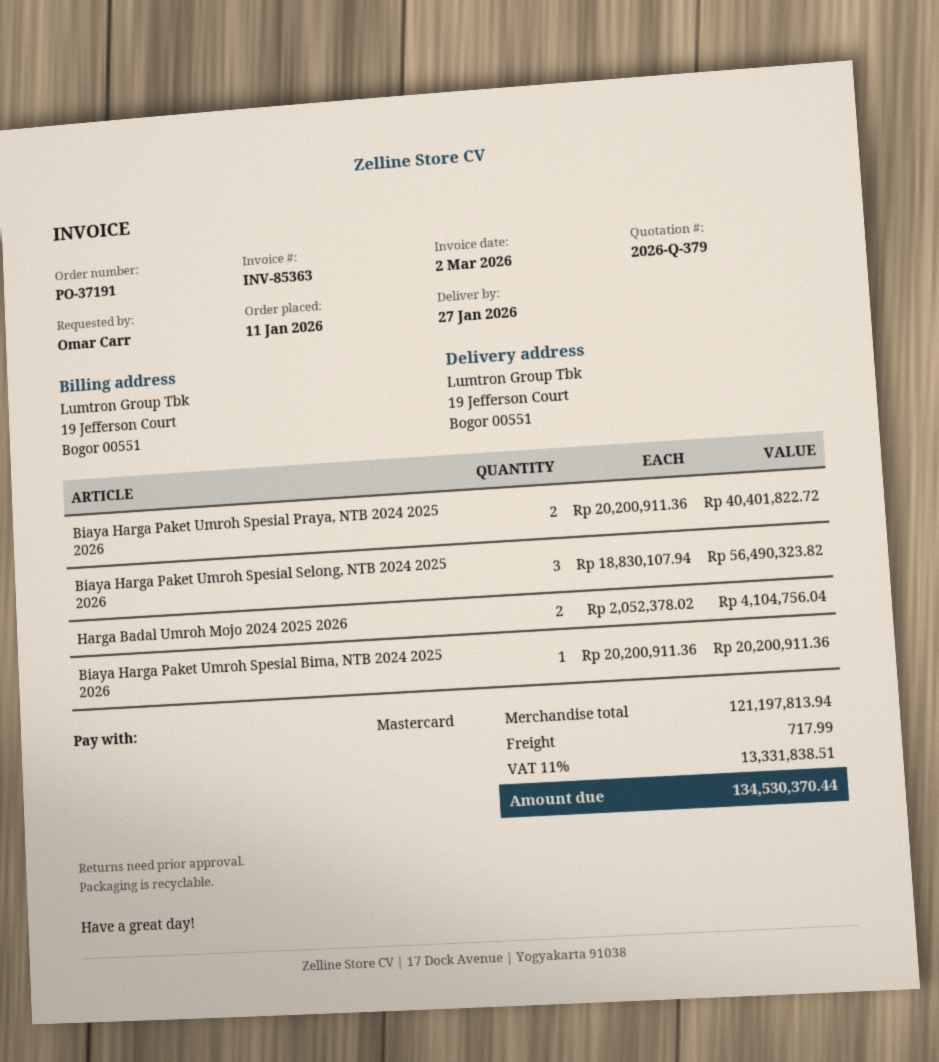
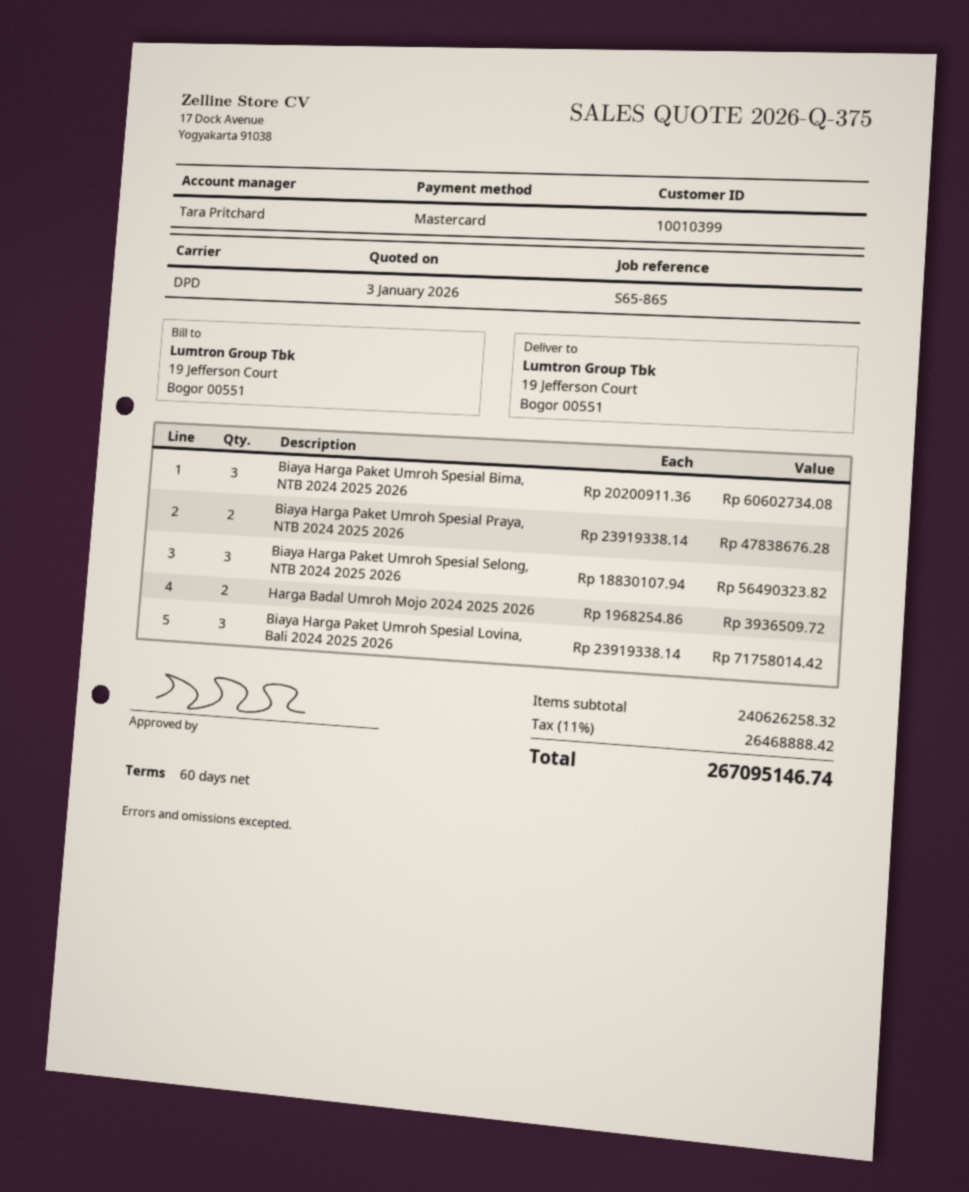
quote number: 2026-Q-379 -> 2026-Q-375
Biaya Harga Paket Umroh Spesial Praya, NTB 2024 2025 2026: 2 x 20200911.36 = 40401822.72 -> 2 x 23919338.14 = 47838676.28
Harga Badal Umroh Mojo 2024 2025 2026: 2 x 2052378.02 = 4104756.04 -> 2 x 1968254.86 = 3936509.72
Biaya Harga Paket Umroh Spesial Bima, NTB 2024 2025 2026: 1 x 20200911.36 = 20200911.36 -> 3 x 20200911.36 = 60602734.08
Biaya Harga Paket Umroh Spesial Lovina, Bali 2024 2025 2026: none -> 3 x 23919338.14 = 71758014.42
subtotal: 121197813.94 -> 240626258.32
shipping: 717.99 -> none
tax: 11% = 13331838.51 -> 11% = 26468888.42
total: 134530370.44 -> 267095146.74

